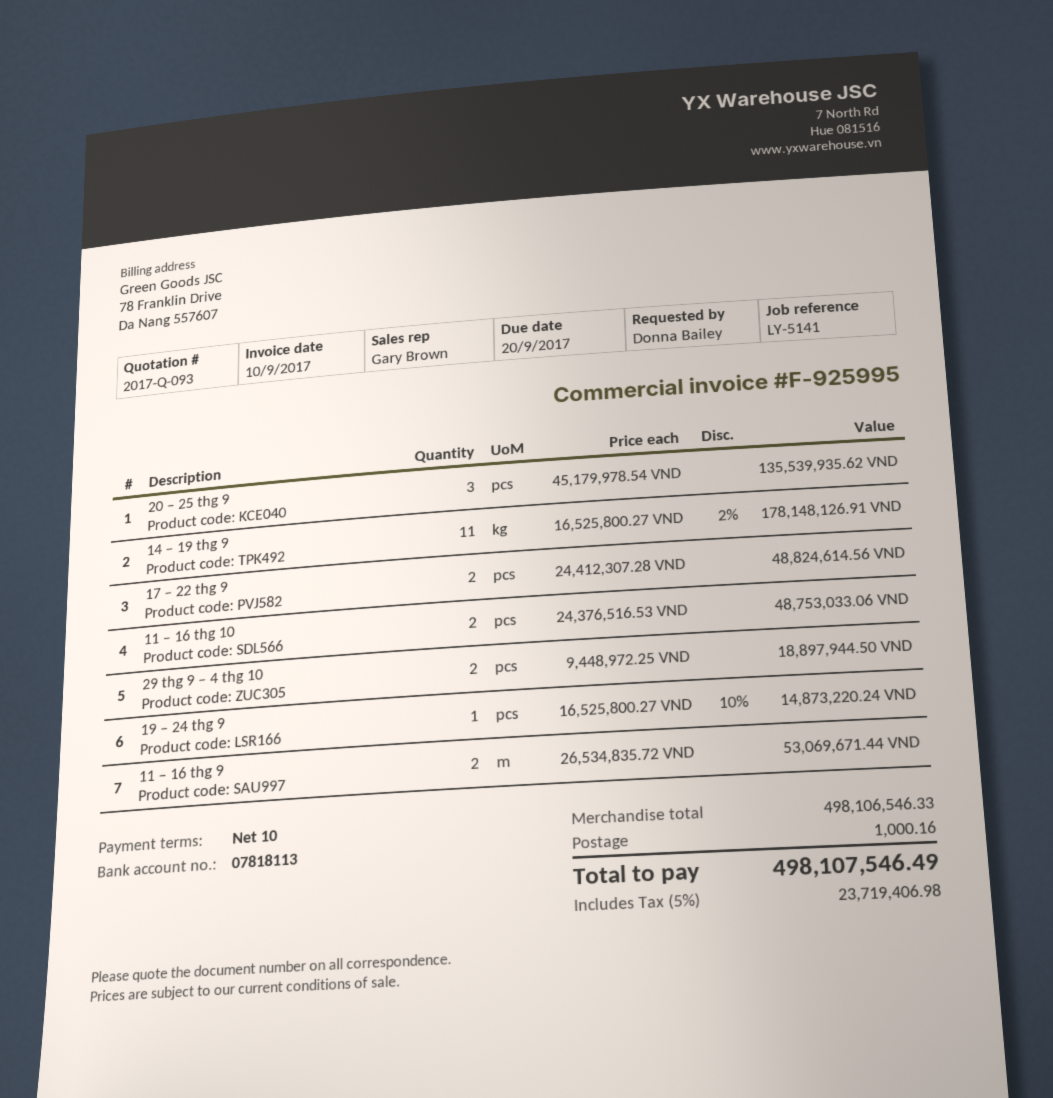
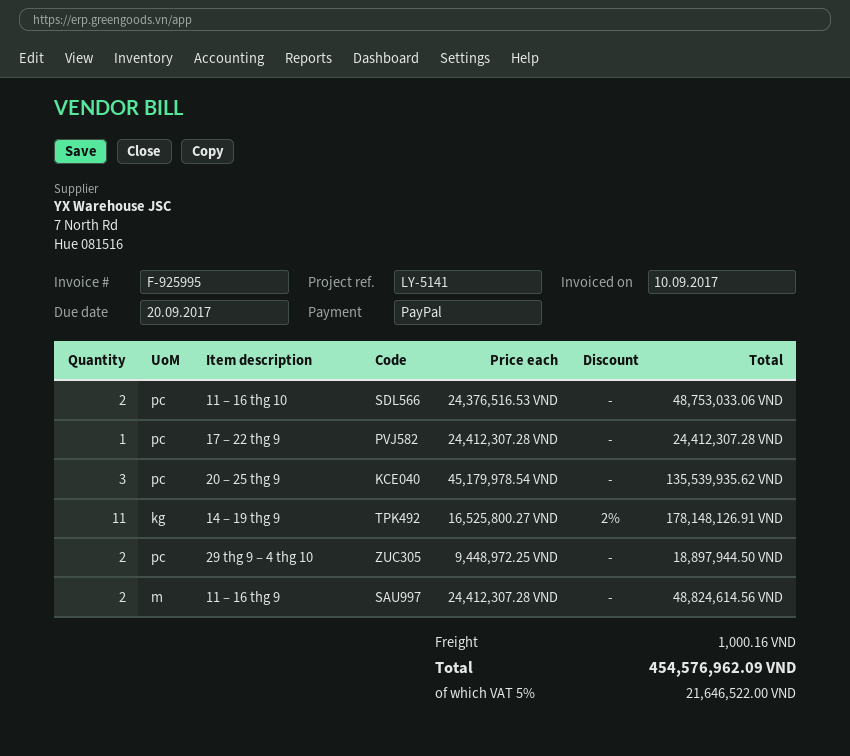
17 – 22 thg 9: 2 x 24412307.28 = 48824614.56 -> 1 x 24412307.28 = 24412307.28
19 – 24 thg 9: 1 x 16525800.27 - 10% = 14873220.24 -> none
11 – 16 thg 9: 2 x 26534835.72 = 53069671.44 -> 2 x 24412307.28 = 48824614.56
tax: 5% = 23719406.98 -> 5% = 21646522.00
total: 498107546.49 -> 454576962.09

